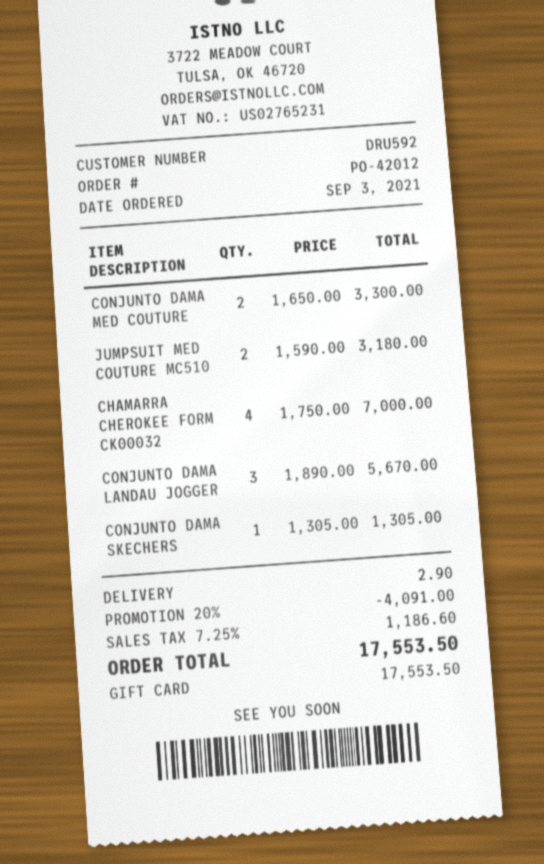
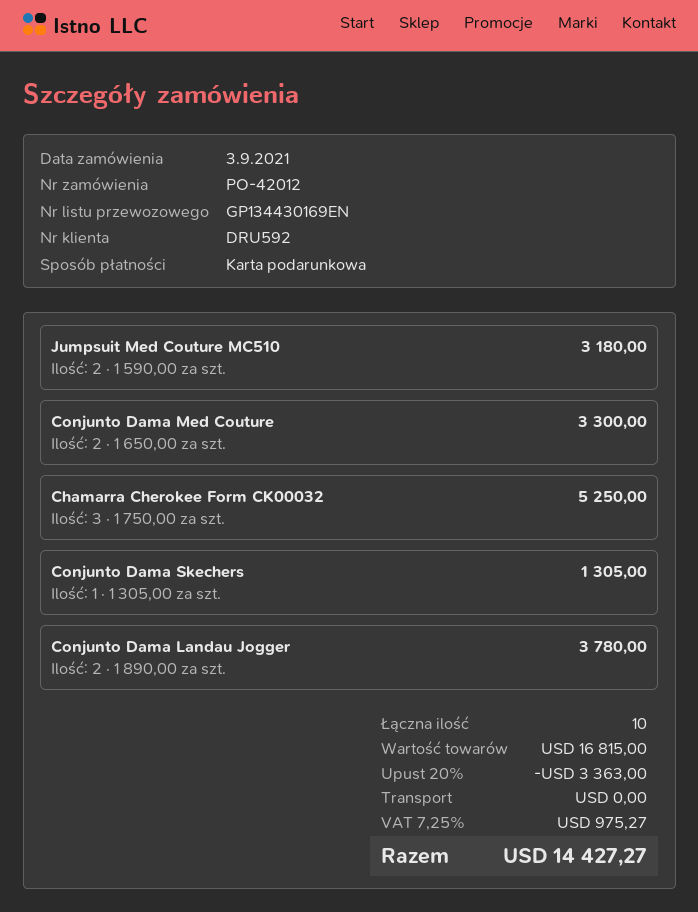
CHAMARRA CHEROKEE FORM CK00032: 4 x 1750.00 = 7000.00 -> 3 x 1750.00 = 5250.00
CONJUNTO DAMA LANDAU JOGGER: 3 x 1890.00 = 5670.00 -> 2 x 1890.00 = 3780.00
discount: 20% = 4091.00 -> 20% = 3363.00
shipping: 2.90 -> 0.00
tax: 7.25% = 1186.60 -> 7.25% = 975.27
total: 17553.50 -> 14427.27

